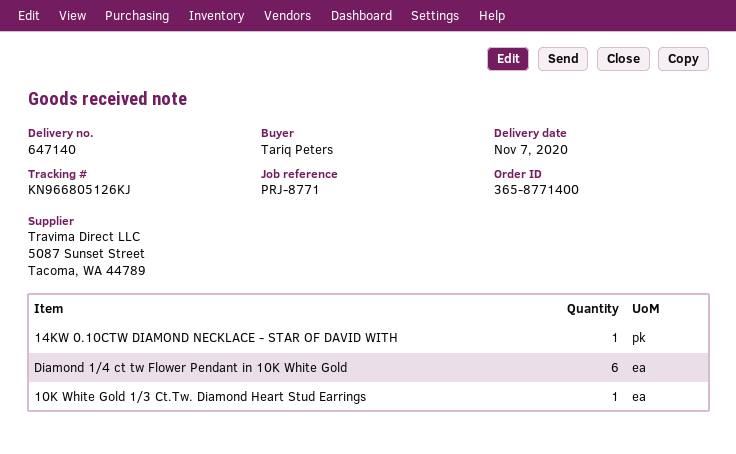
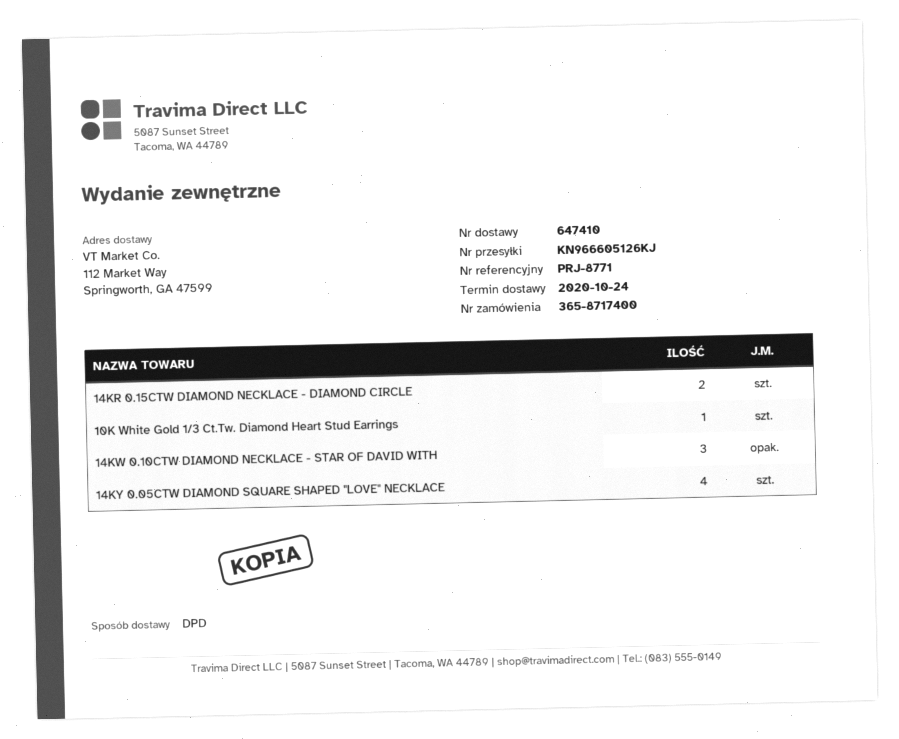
order number: 365-8771400 -> 365-8717400
delivery note number: 647140 -> 647410
delivery date: 2020-11-07 -> 2020-10-24
tracking number: KN966805126KJ -> KN966605126KJ
14KW 0.10CTW DIAMOND NECKLACE - STAR OF DAVID WITH: 1 -> 3
Diamond 1/4 ct tw Flower Pendant in 10K White Gold: 6 -> none
14KR 0.15CTW DIAMOND NECKLACE - DIAMOND CIRCLE: none -> 2
14KY 0.05CTW DIAMOND SQUARE SHAPED "LOVE" NECKLACE: none -> 4

